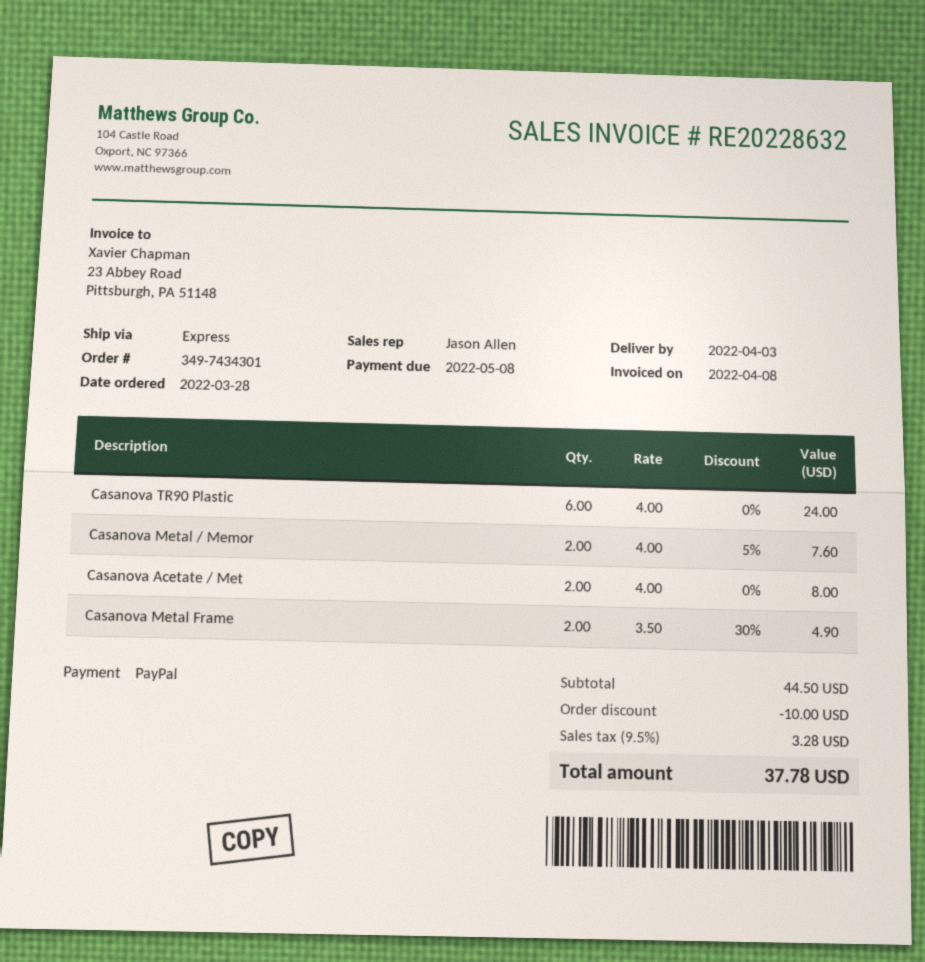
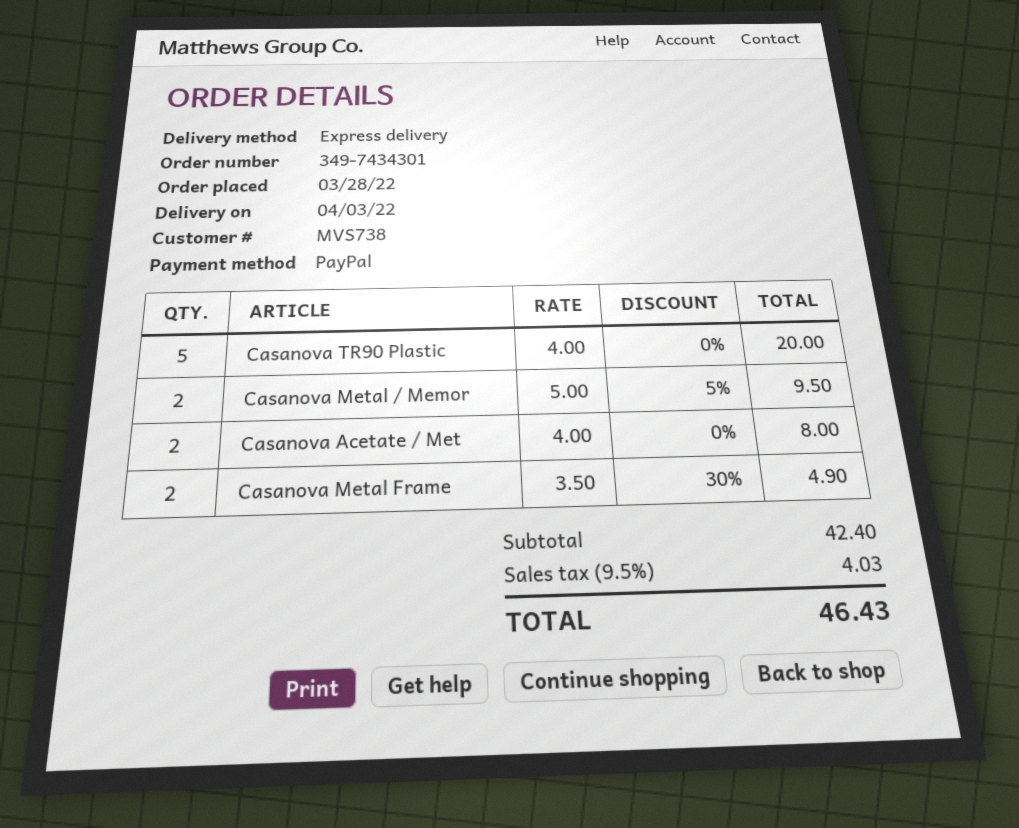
Casanova TR90 Plastic: 6 x 4.00 = 24.00 -> 5 x 4.00 = 20.00
Casanova Metal / Memor: 2 x 4.00 - 5% = 7.60 -> 2 x 5.00 - 5% = 9.50
subtotal: 44.50 -> 42.40
discount: 10.00 -> none
tax: 9.5% = 3.28 -> 9.5% = 4.03
total: 37.78 -> 46.43

